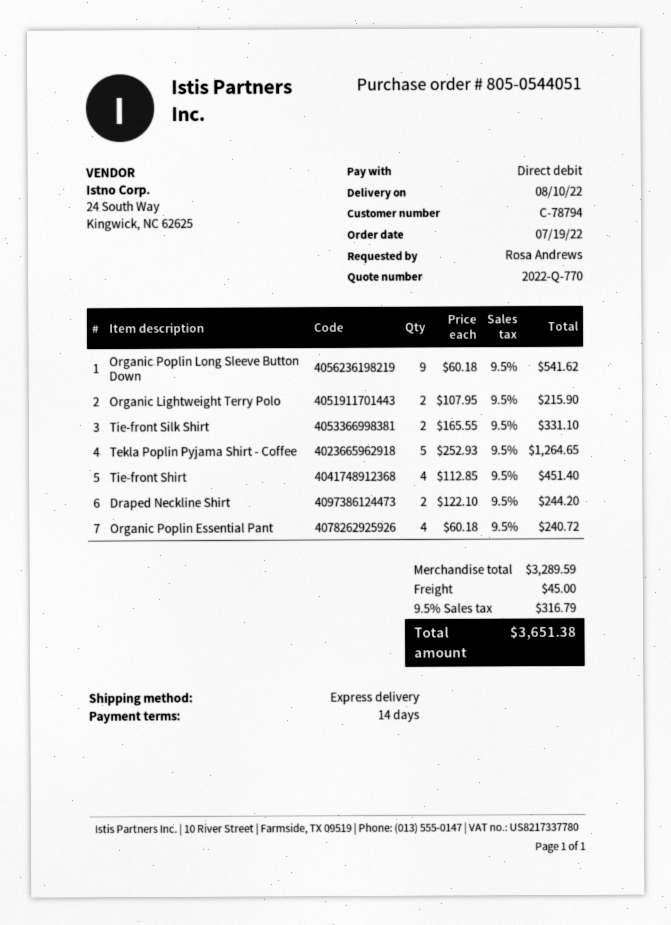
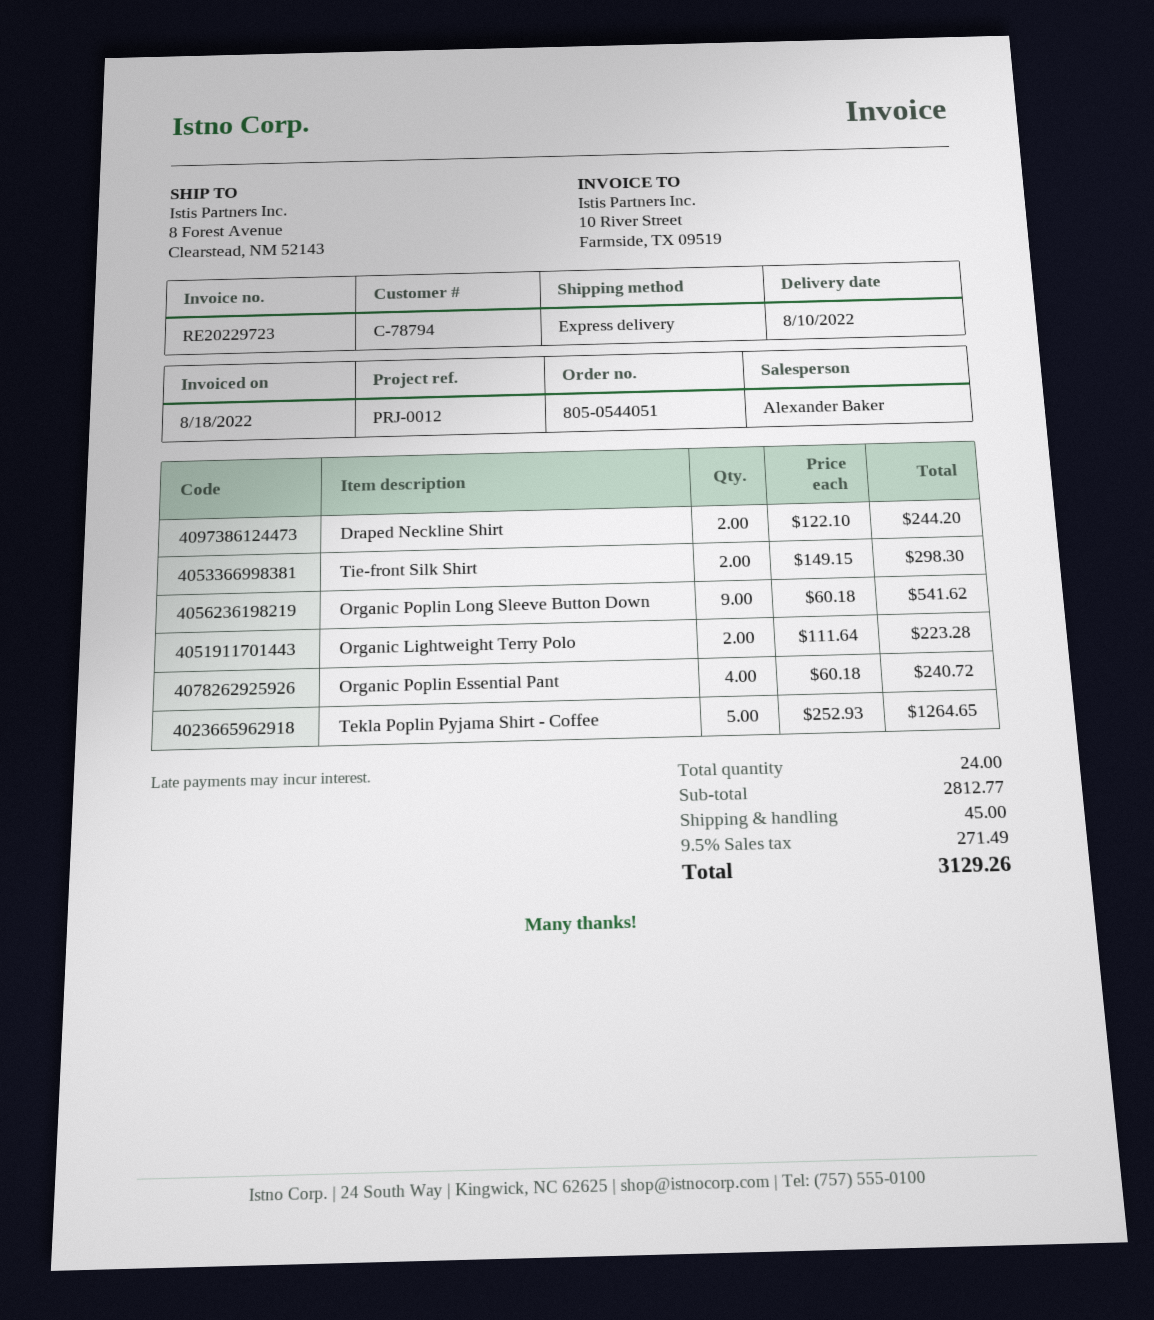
Organic Lightweight Terry Polo: 2 x 107.95 = 215.90 -> 2 x 111.64 = 223.28
Tie-front Silk Shirt: 2 x 165.55 = 331.10 -> 2 x 149.15 = 298.30
Tie-front Shirt: 4 x 112.85 = 451.40 -> none
subtotal: 3289.59 -> 2812.77
tax: 9.5% = 316.79 -> 9.5% = 271.49
total: 3651.38 -> 3129.26

